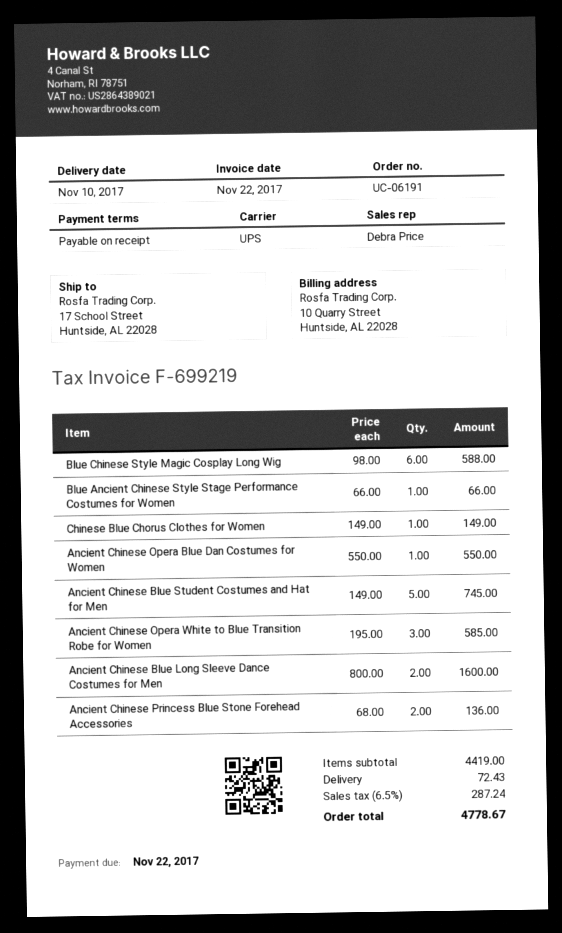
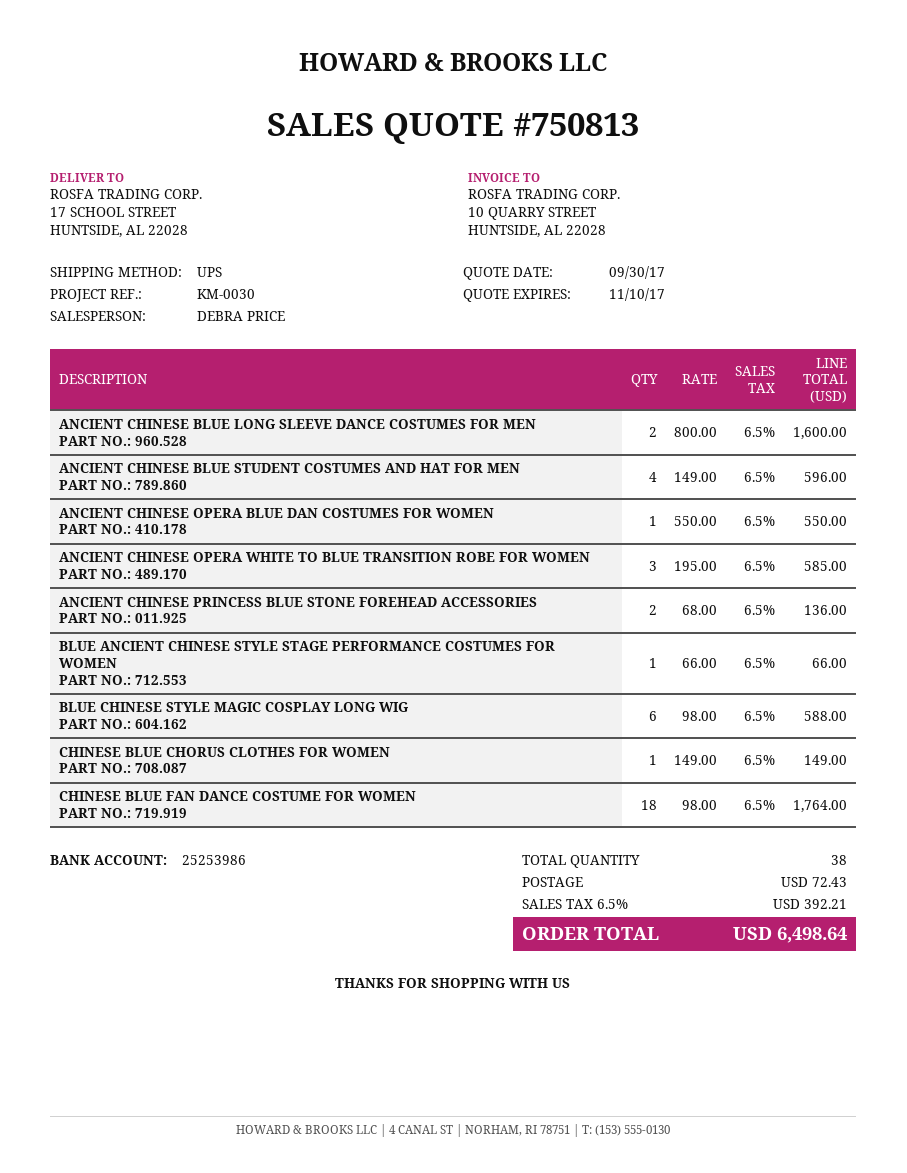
Ancient Chinese Blue Student Costumes and Hat for Men: 5 x 149.00 = 745.00 -> 4 x 149.00 = 596.00
CHINESE BLUE FAN DANCE COSTUME FOR WOMEN: none -> 18 x 98.00 = 1764.00
tax: 6.5% = 287.24 -> 6.5% = 392.21
total: 4778.67 -> 6498.64

